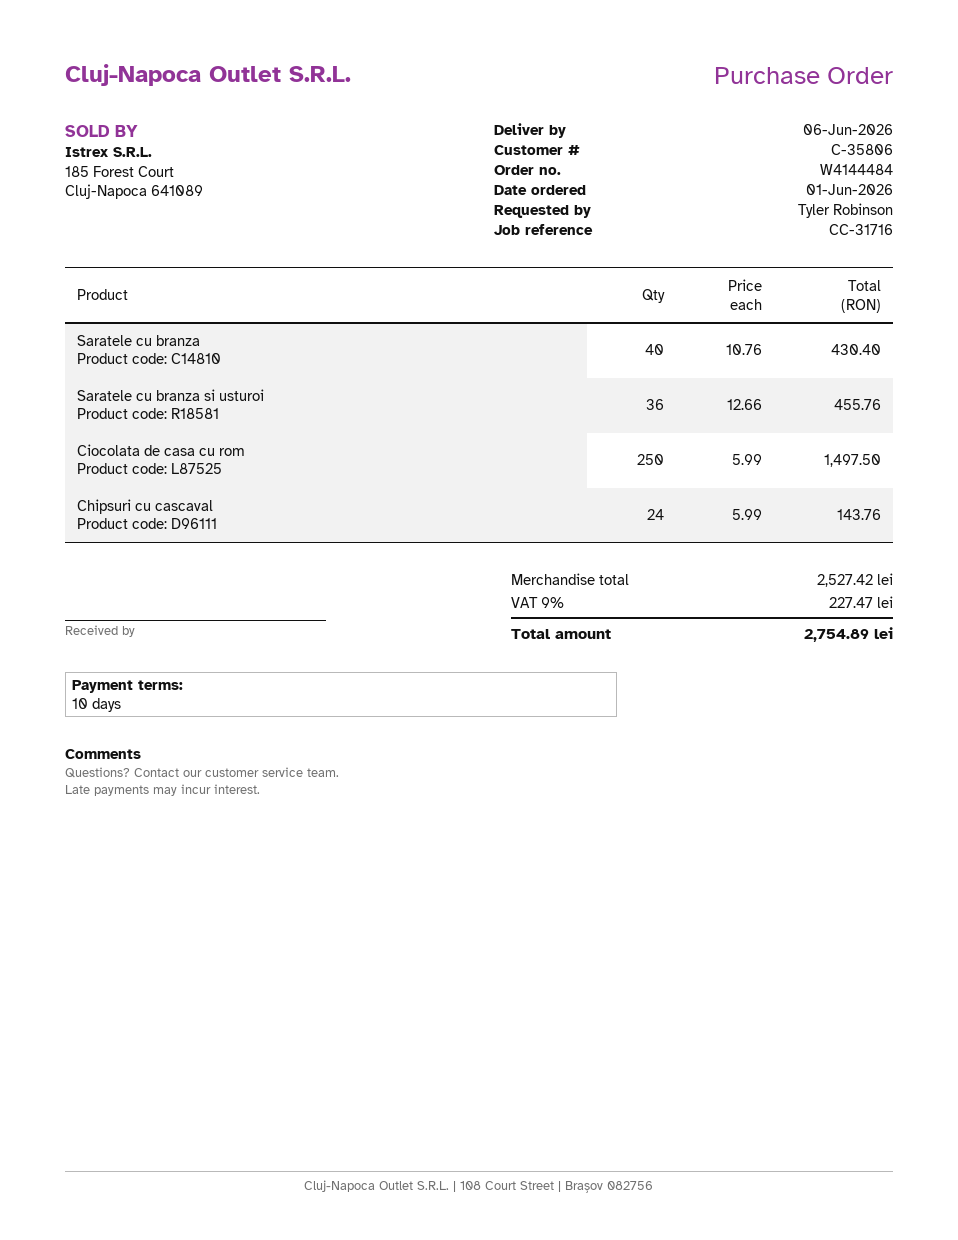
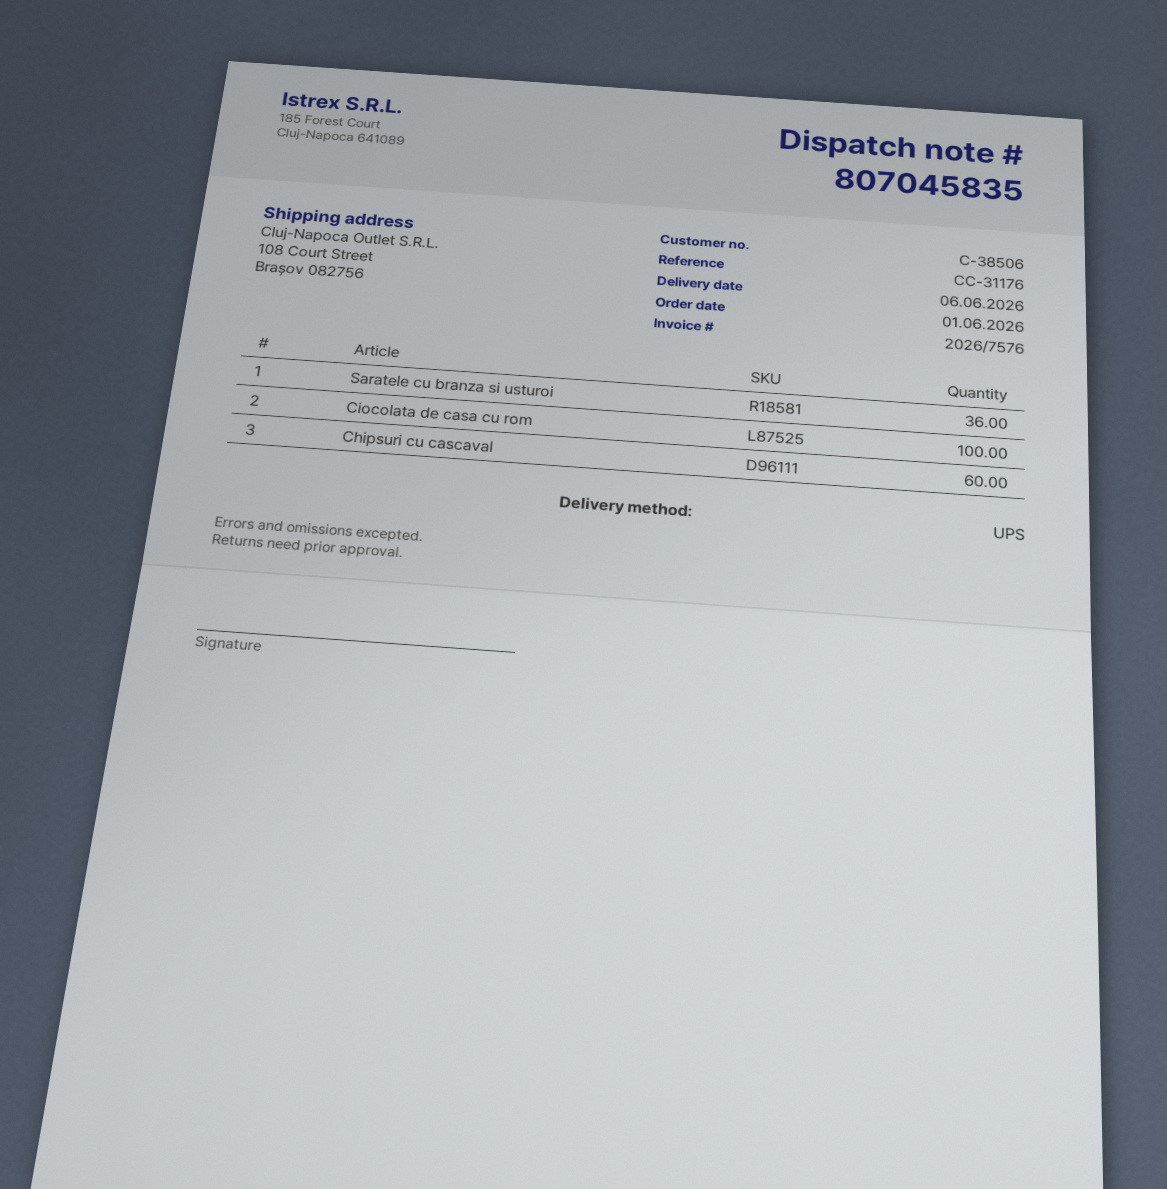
customer number: C-35806 -> C-38506
reference: CC-31716 -> CC-31176
Saratele cu branza: 40 -> none
Ciocolata de casa cu rom: 250 -> 100
Chipsuri cu cascaval: 24 -> 60

